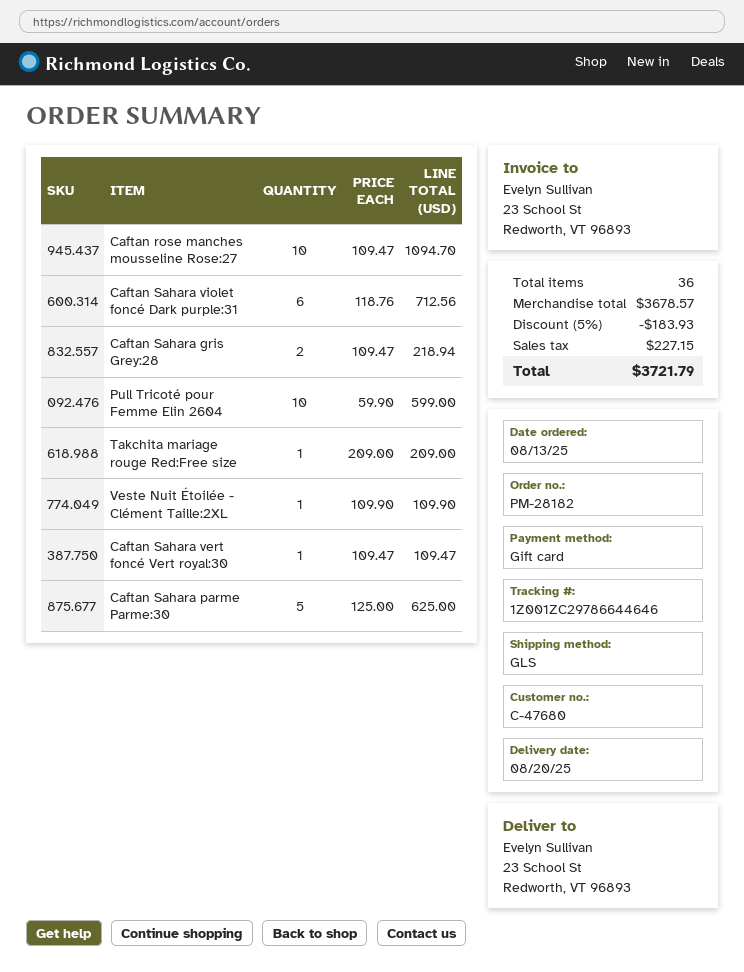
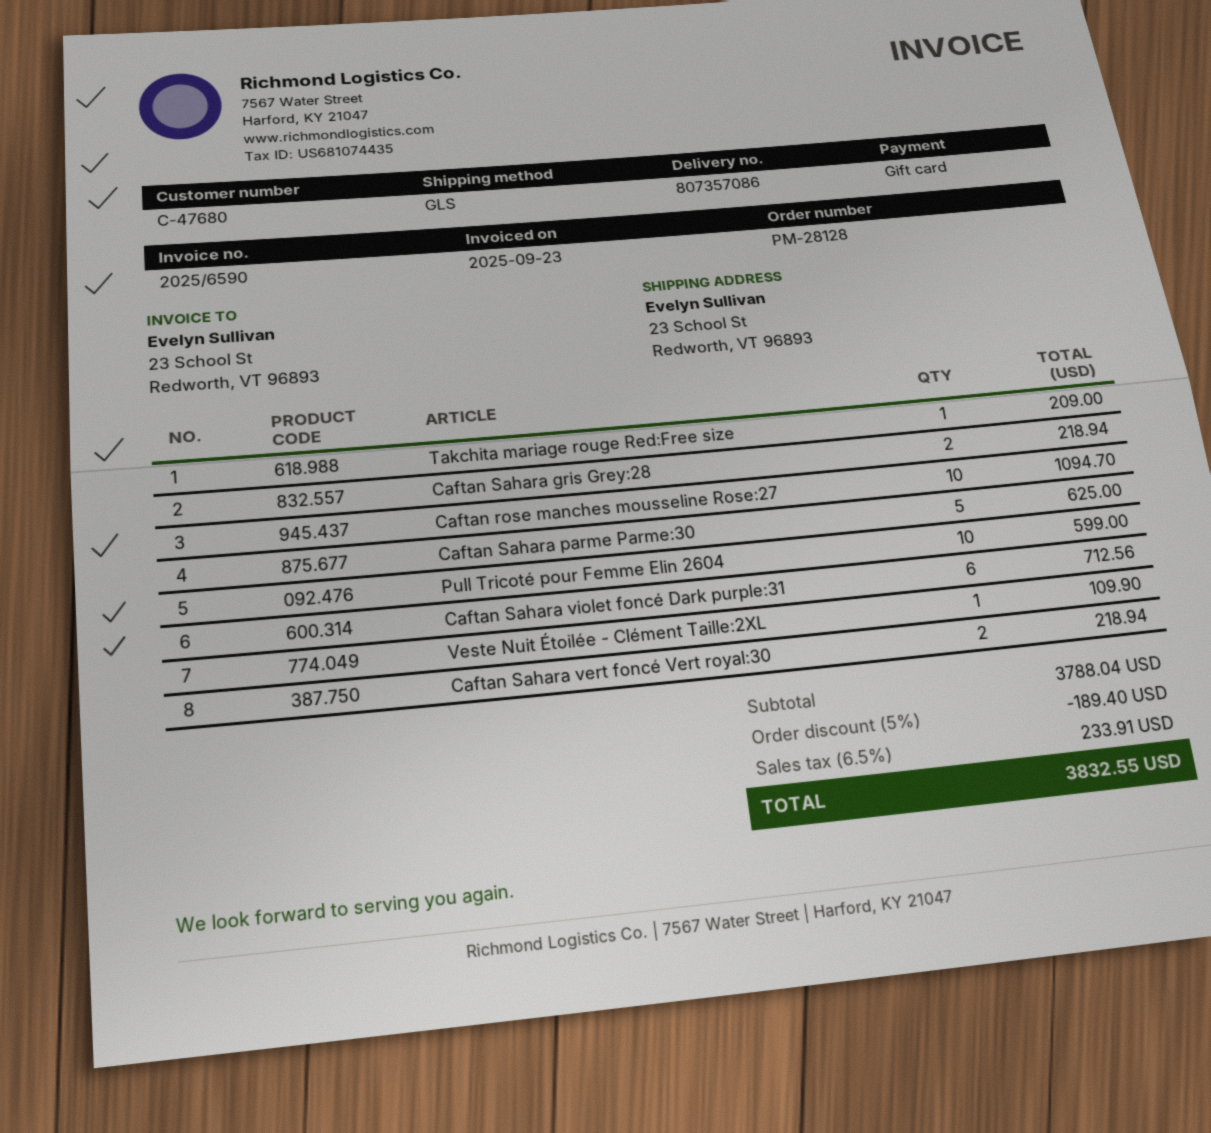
order number: PM-28182 -> PM-28128
Caftan Sahara vert foncé Vert royal:30: 1 for 109.47 -> 2 for 218.94
subtotal: 3678.57 -> 3788.04
discount: 5% = 183.93 -> 5% = 189.40
tax: 227.15 -> 233.91
total: 3721.79 -> 3832.55

